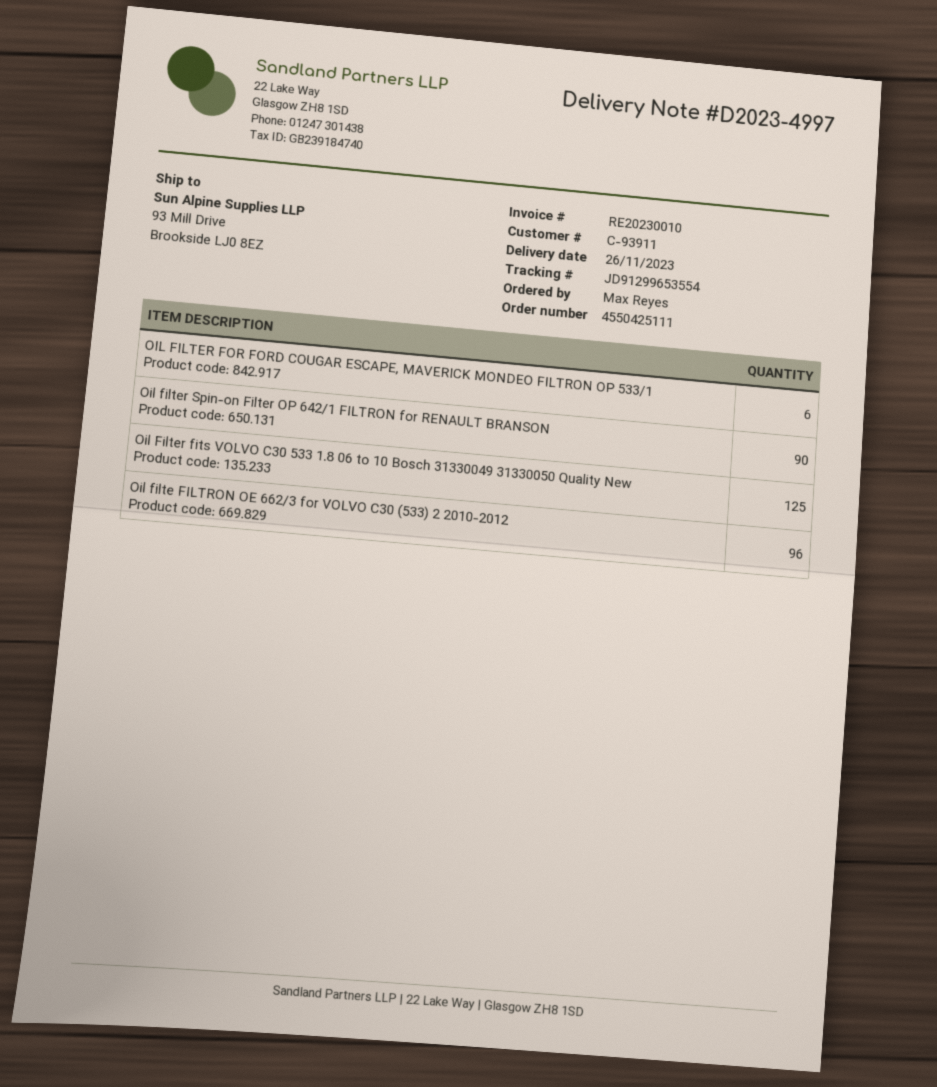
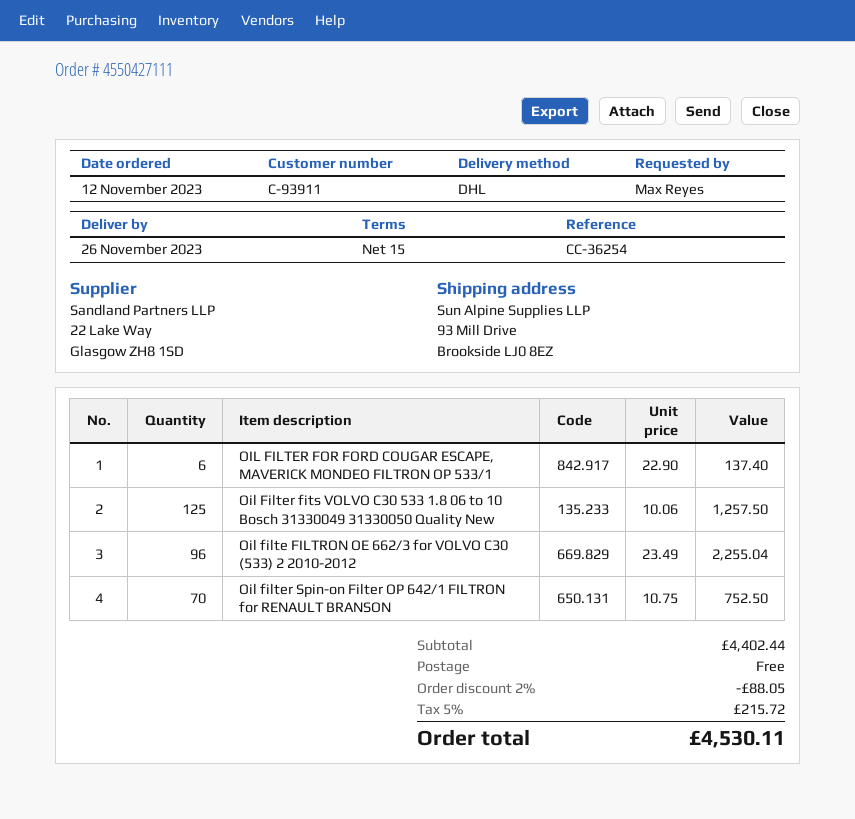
order number: 4550425111 -> 4550427111
Oil filter Spin-on Filter OP 642/1 FILTRON for RENAULT BRANSON: 90 -> 70

